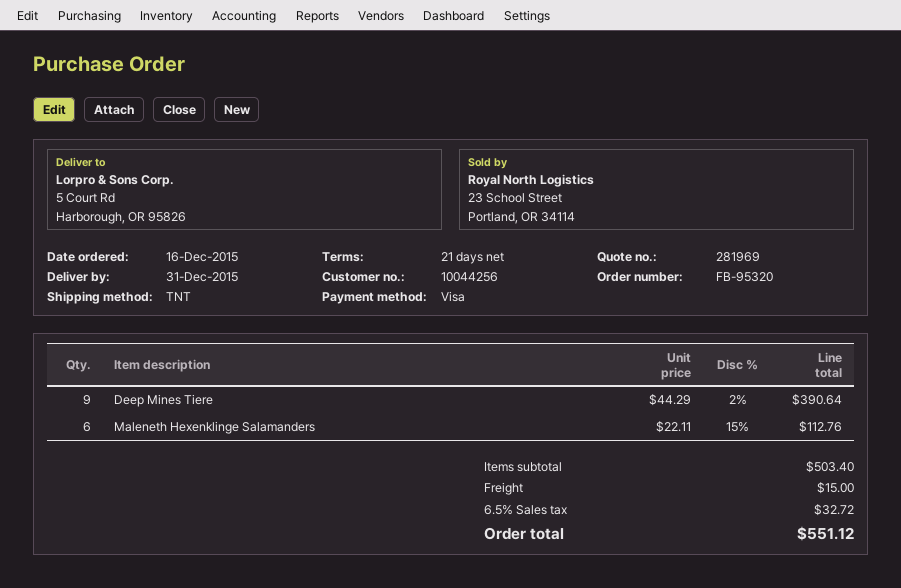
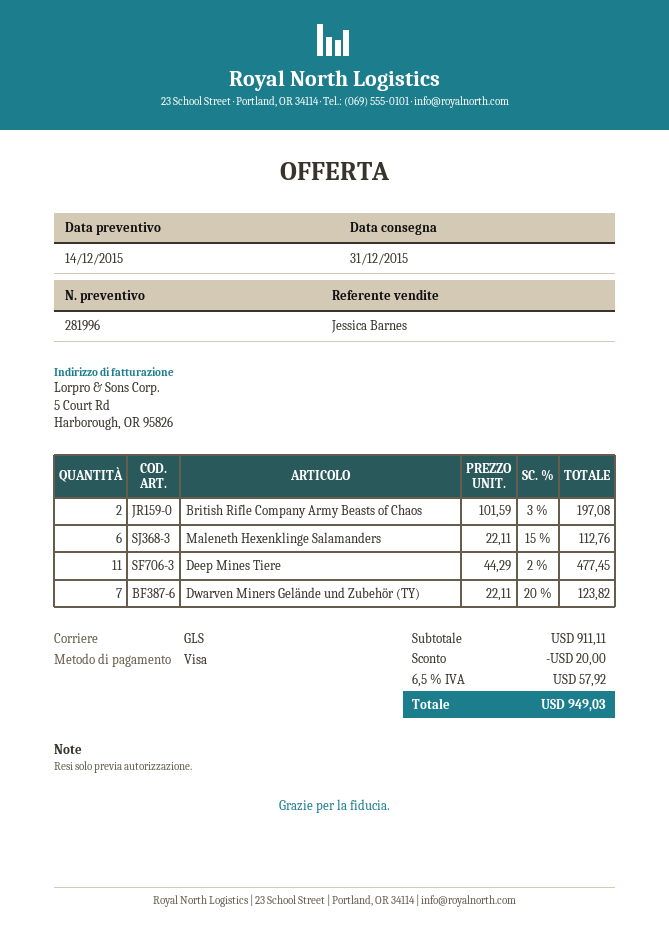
quote number: 281969 -> 281996
shipping method: TNT -> GLS
Deep Mines Tiere: 9 x 44.29 - 2% = 390.64 -> 11 x 44.29 - 2% = 477.45
British Rifle Company Army Beasts of Chaos: none -> 2 x 101.59 - 3% = 197.08
Dwarven Miners Gelände und Zubehör (TY): none -> 7 x 22.11 - 20% = 123.82
subtotal: 503.40 -> 911.11
discount: none -> 20.00
shipping: 15.00 -> none
tax: 6.5% = 32.72 -> 6.5% = 57.92
total: 551.12 -> 949.03

